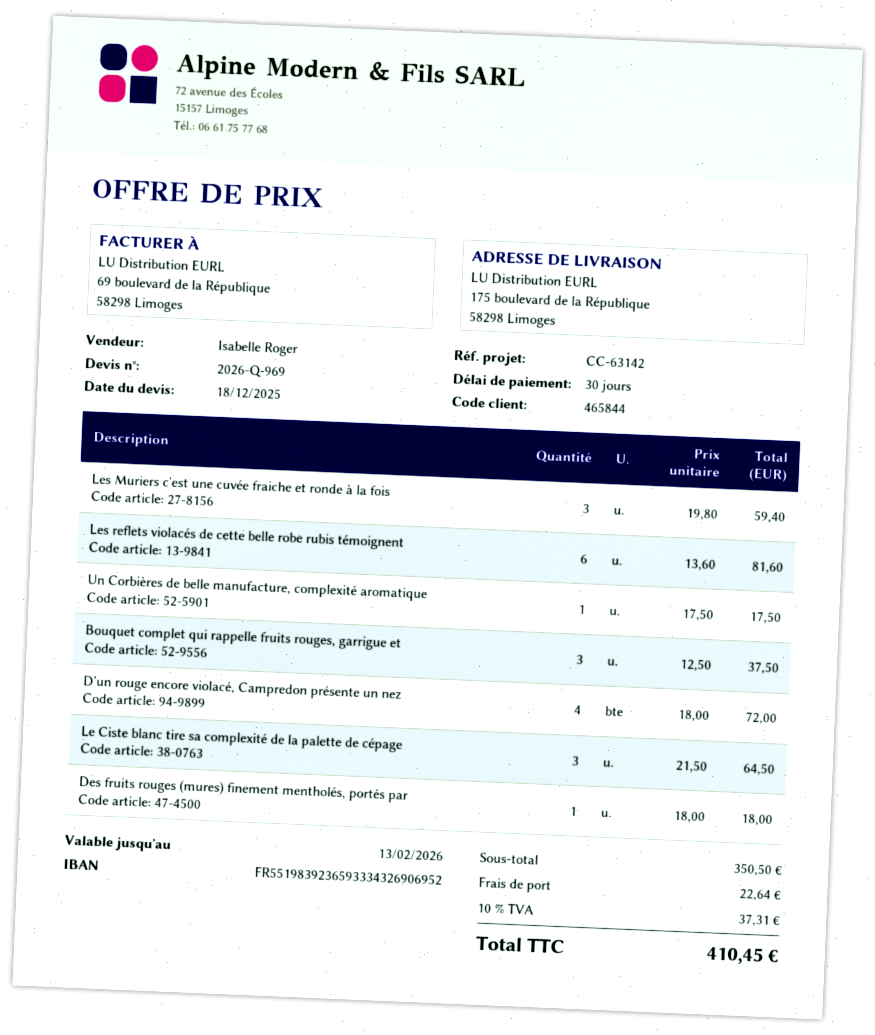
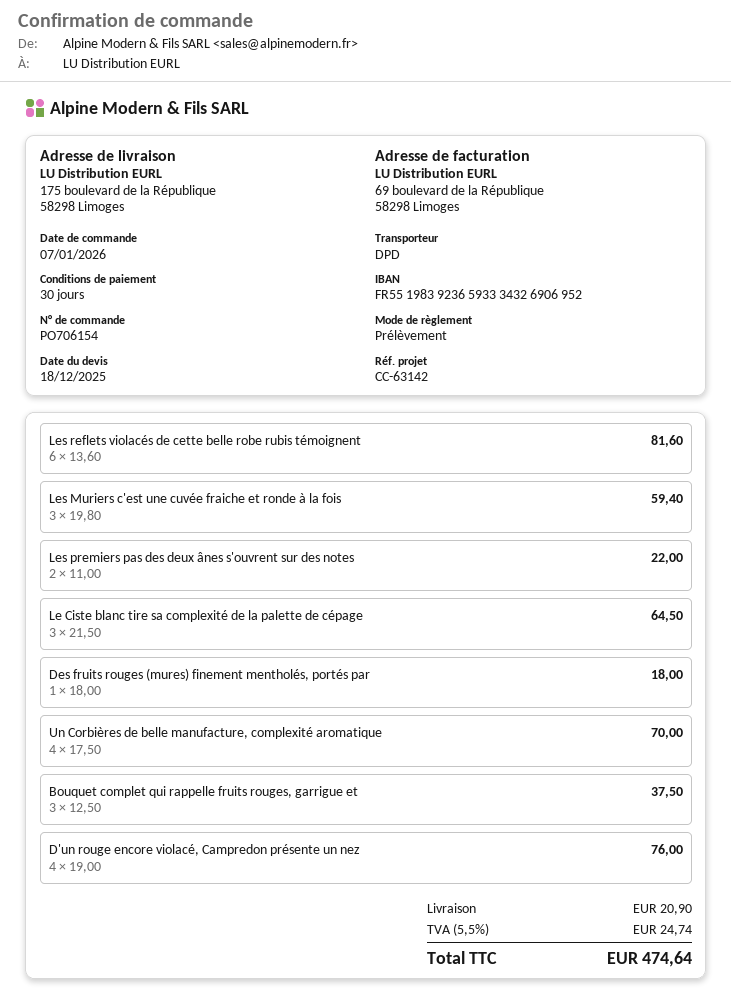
Un Corbières de belle manufacture, complexité aromatique: 1 x 17.50 = 17.50 -> 4 x 17.50 = 70.00
D'un rouge encore violacé, Campredon présente un nez: 4 x 18.00 = 72.00 -> 4 x 19.00 = 76.00
Les premiers pas des deux ânes s'ouvrent sur des notes: none -> 2 x 11.00 = 22.00
shipping: 22.64 -> 20.90
tax: 10% = 37.31 -> 5.5% = 24.74
total: 410.45 -> 474.64

